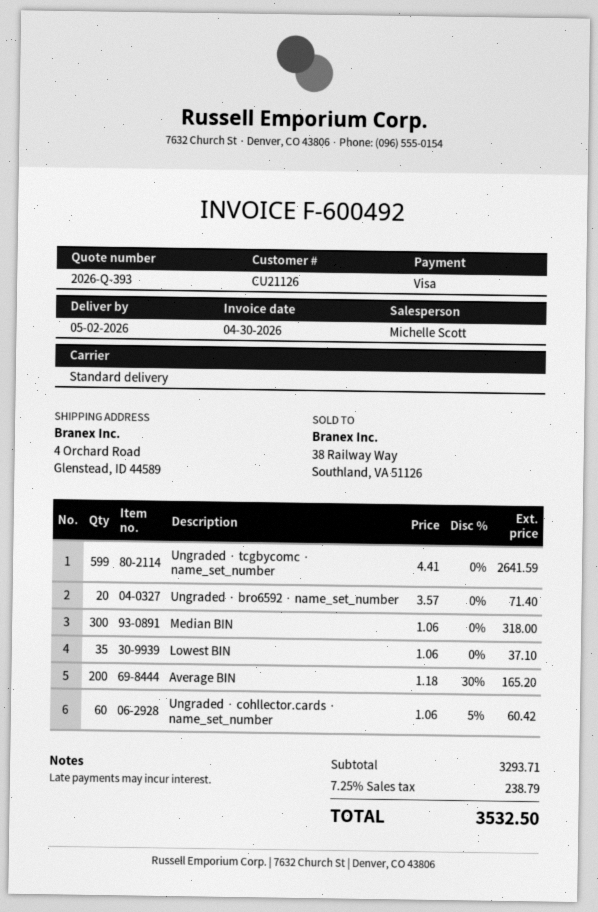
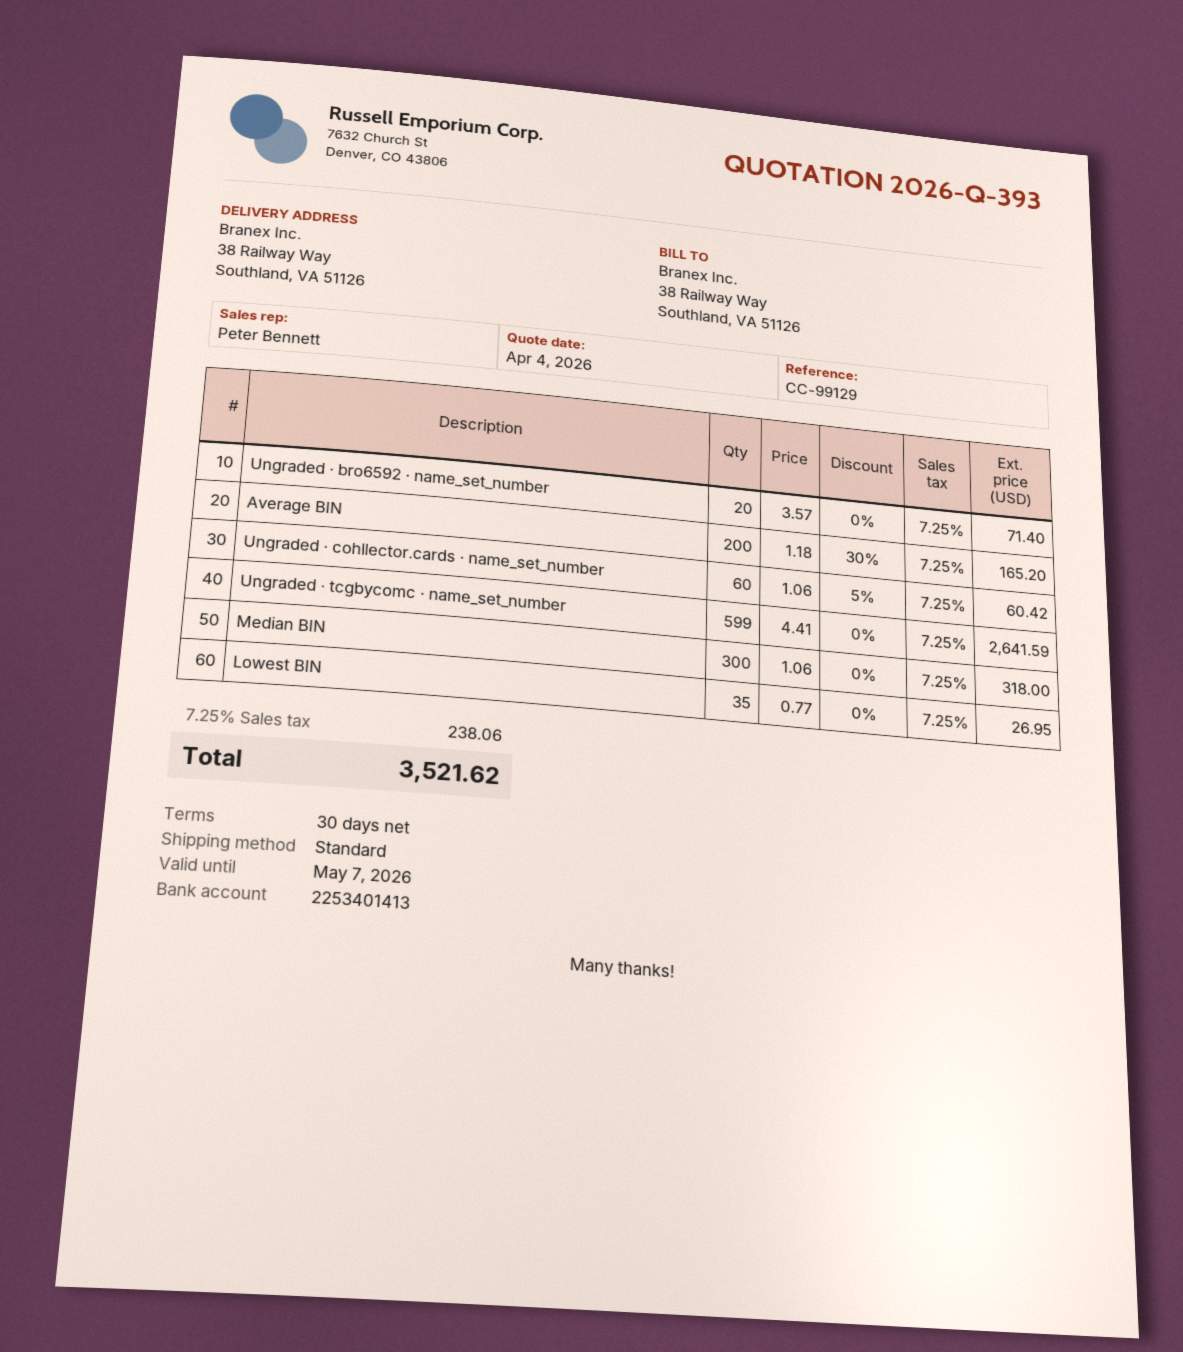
sales rep: Michelle Scott -> Peter Bennett
ship to: 4 Orchard Road, Glenstead, ID 44589 -> 38 Railway Way, Southland, VA 51126
Lowest BIN: 35 x 1.06 = 37.10 -> 35 x 0.77 = 26.95
tax: 7.25% = 238.79 -> 7.25% = 238.06
total: 3532.50 -> 3521.62

